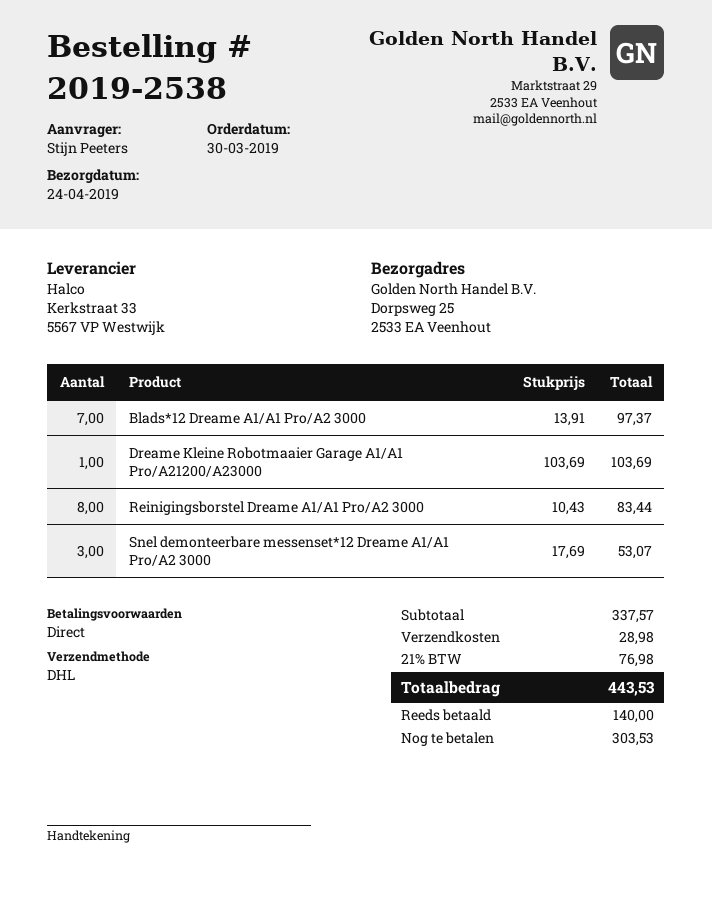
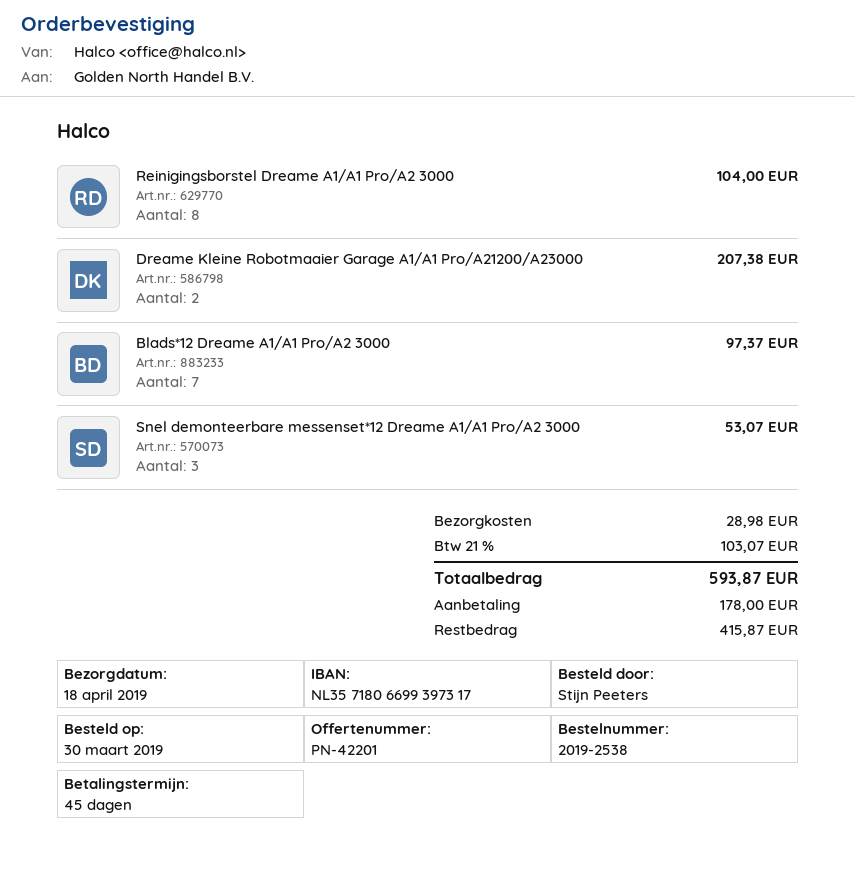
delivery date: 2019-04-24 -> 2019-04-18
payment terms: on receipt -> 45 days
Dreame Kleine Robotmaaier Garage A1/A1 Pro/A21200/A23000: 1 for 103.69 -> 2 for 207.38
Reinigingsborstel Dreame A1/A1 Pro/A2 3000: 8 for 83.44 -> 8 for 104.00
tax: 21% = 76.98 -> 21% = 103.07
total: 443.53 -> 593.87
deposit: 140.00 -> 178.00
balance: 303.53 -> 415.87

